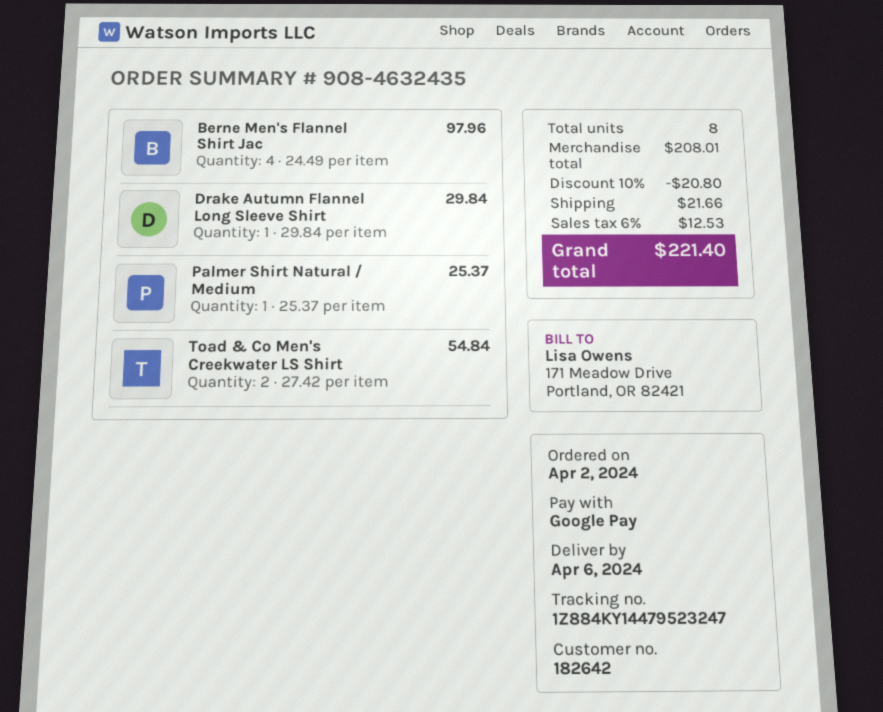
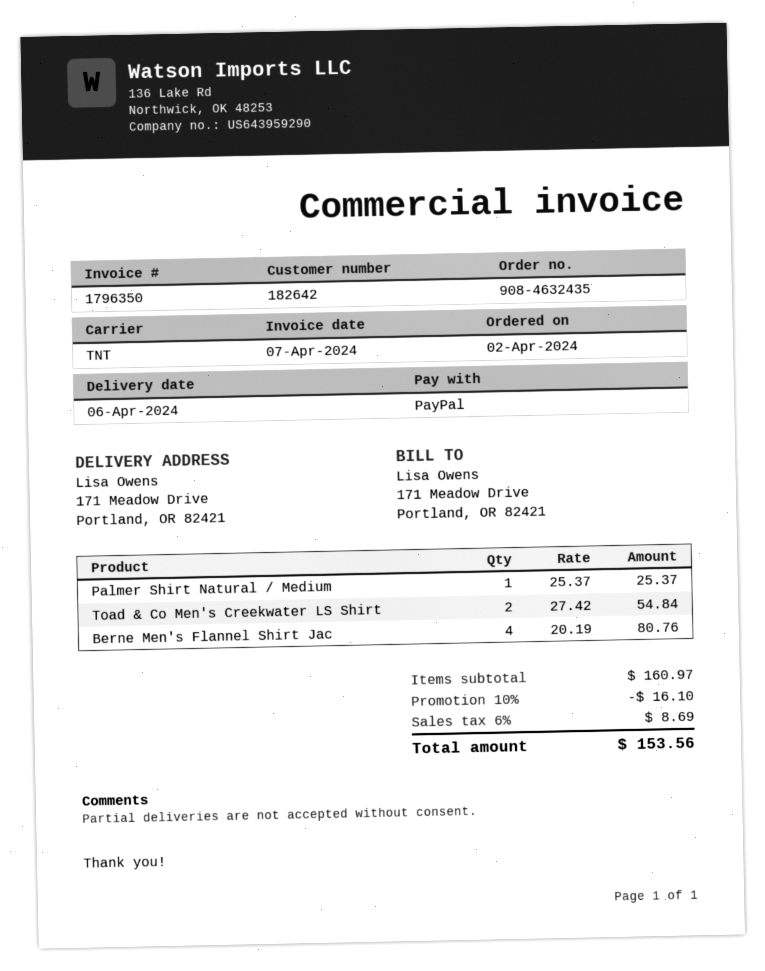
payment method: Google Pay -> PayPal
Berne Men's Flannel Shirt Jac: 4 x 24.49 = 97.96 -> 4 x 20.19 = 80.76
Drake Autumn Flannel Long Sleeve Shirt: 1 x 29.84 = 29.84 -> none
subtotal: 208.01 -> 160.97
discount: 10% = 20.80 -> 10% = 16.10
shipping: 21.66 -> none
tax: 6% = 12.53 -> 6% = 8.69
total: 221.40 -> 153.56

